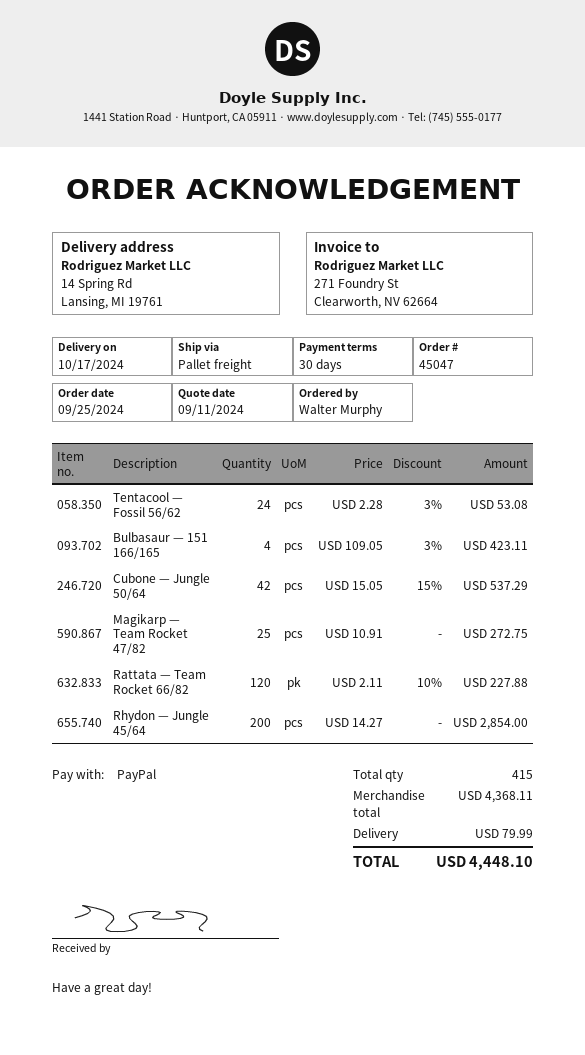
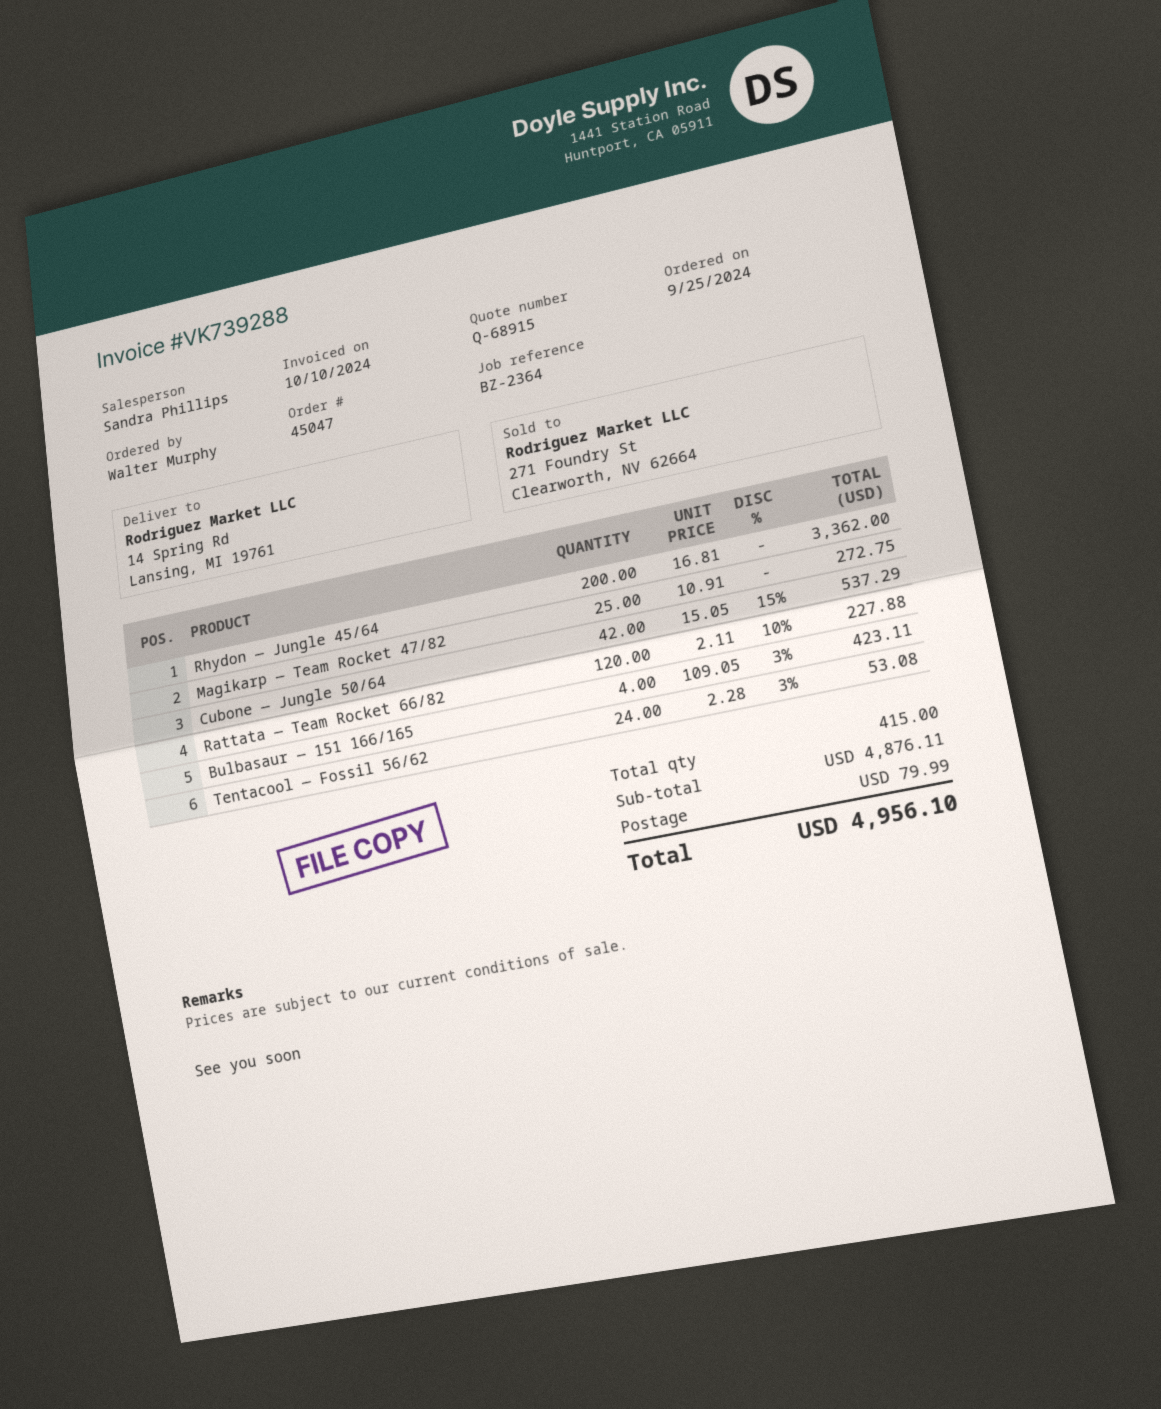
Rhydon — Jungle 45/64: 200 x 14.27 = 2854.00 -> 200 x 16.81 = 3362.00
subtotal: 4368.11 -> 4876.11
total: 4448.10 -> 4956.10

